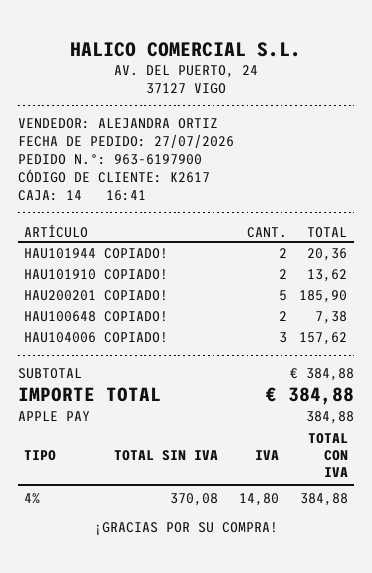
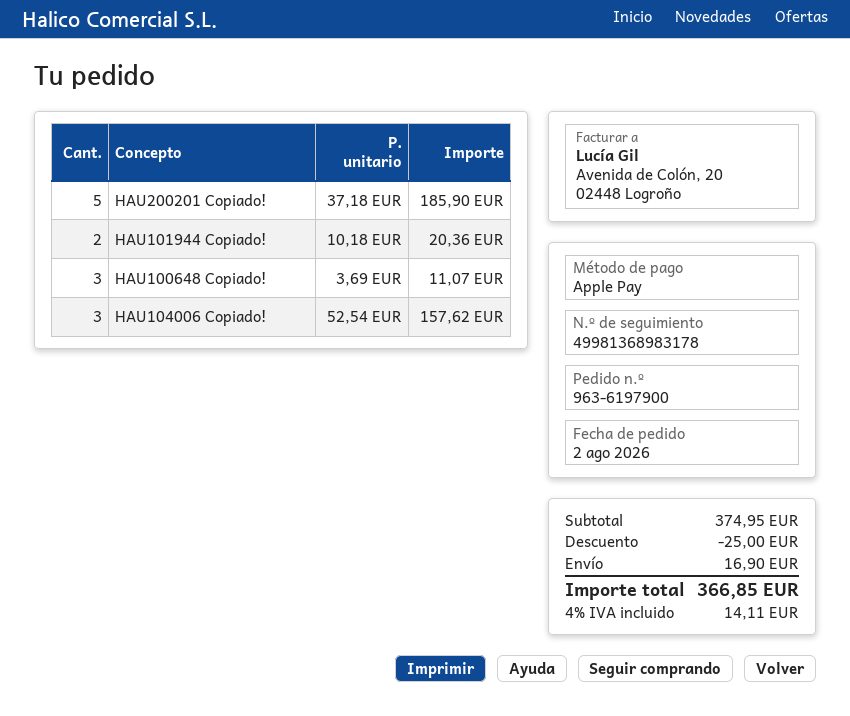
order date: 2026-07-27 -> 2026-08-02
HAU101910 COPIADO!: 2 for 13.62 -> none
HAU100648 COPIADO!: 2 for 7.38 -> 3 for 11.07
subtotal: 384.88 -> 374.95
discount: none -> 25.00
shipping: none -> 16.90
tax: 4% = 14.80 -> 4% = 14.11
total: 384.88 -> 366.85

